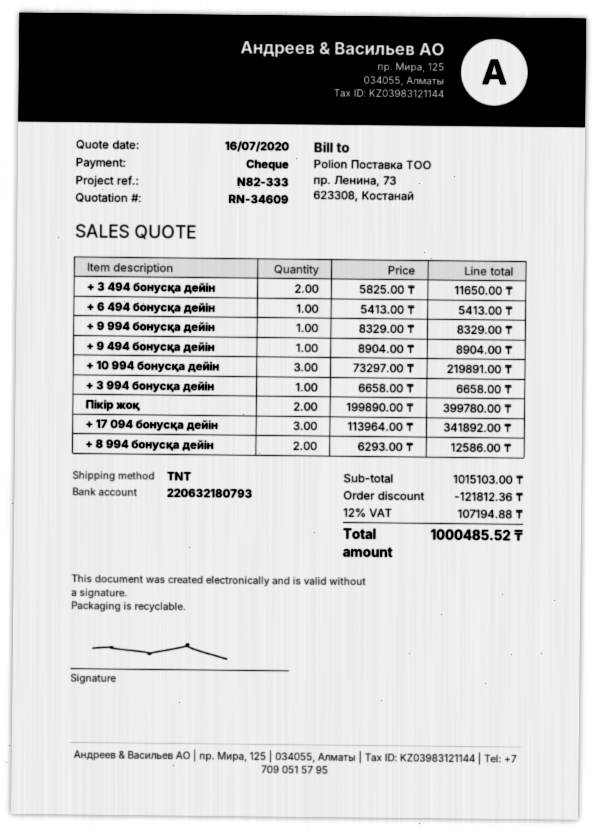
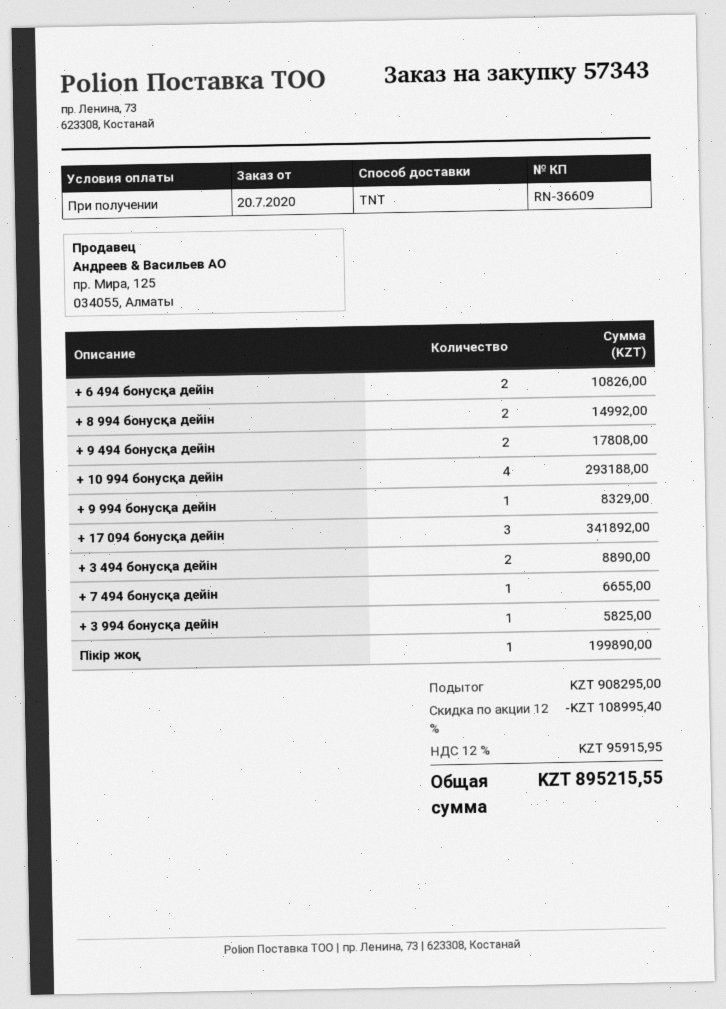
quote number: RN-34609 -> RN-36609
+ 3 494 бонусқа дейін: 2 for 11650.00 -> 2 for 8890.00
+ 6 494 бонусқа дейін: 1 for 5413.00 -> 2 for 10826.00
+ 9 494 бонусқа дейін: 1 for 8904.00 -> 2 for 17808.00
+ 10 994 бонусқа дейін: 3 for 219891.00 -> 4 for 293188.00
+ 3 994 бонусқа дейін: 1 for 6658.00 -> 1 for 5825.00
Пікір жоқ: 2 for 399780.00 -> 1 for 199890.00
+ 8 994 бонусқа дейін: 2 for 12586.00 -> 2 for 14992.00
+ 7 494 бонусқа дейін: none -> 1 for 6655.00
subtotal: 1015103.00 -> 908295.00
discount: 121812.36 -> 108995.40
tax: 12% = 107194.88 -> 12% = 95915.95
total: 1000485.52 -> 895215.55

